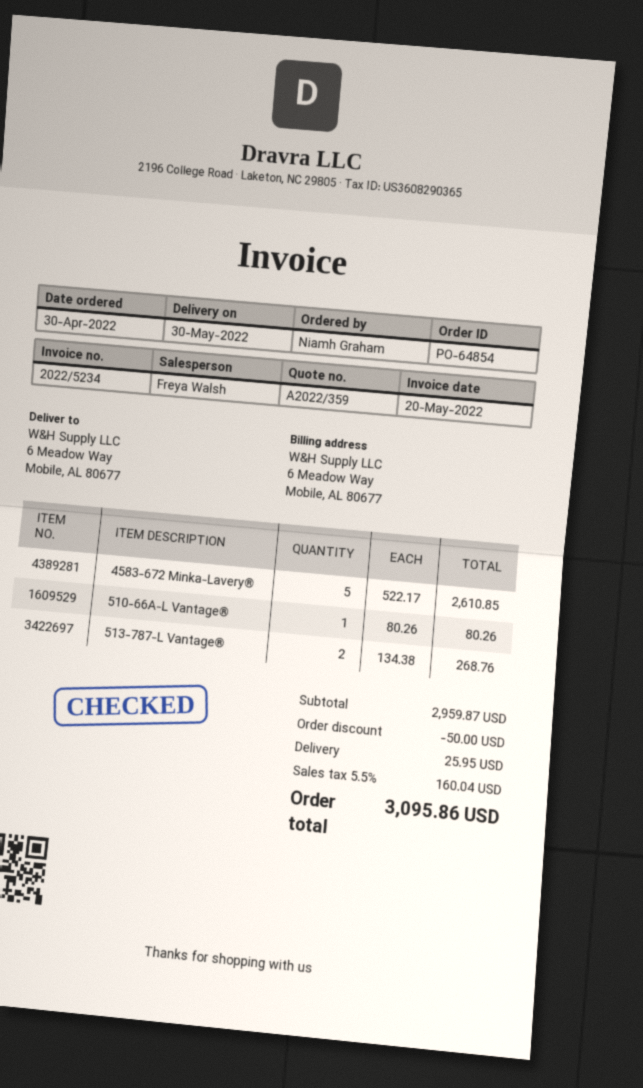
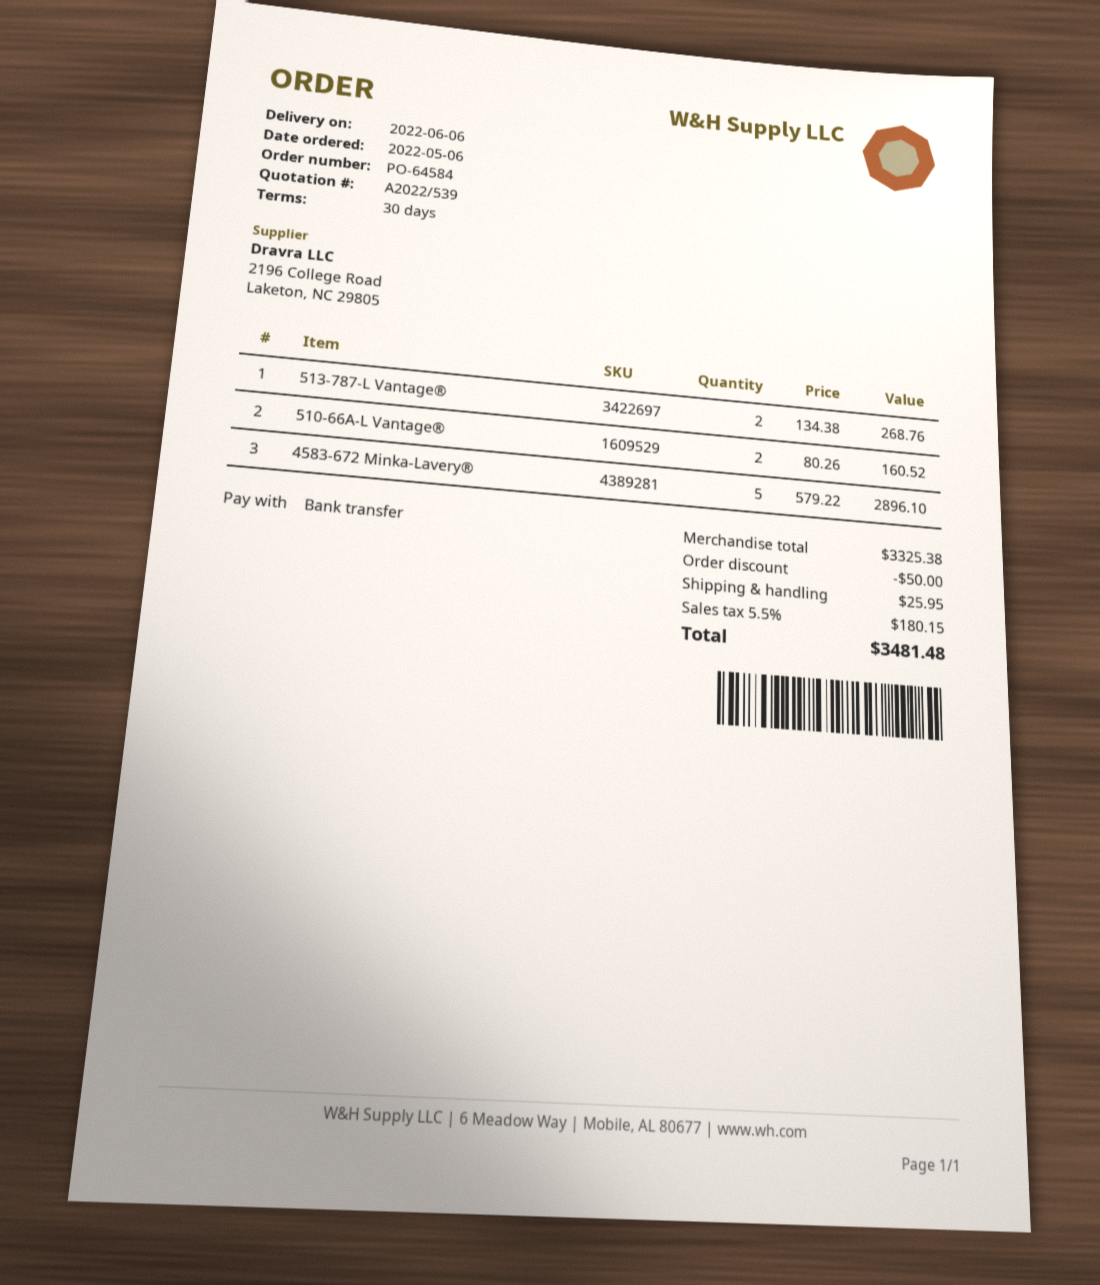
quote number: A2022/359 -> A2022/539
order number: PO-64854 -> PO-64584
order date: 2022-04-30 -> 2022-05-06
delivery date: 2022-05-30 -> 2022-06-06
4583-672 Minka-Lavery®: 5 x 522.17 = 2610.85 -> 5 x 579.22 = 2896.10
510-66A-L Vantage®: 1 x 80.26 = 80.26 -> 2 x 80.26 = 160.52
subtotal: 2959.87 -> 3325.38
tax: 5.5% = 160.04 -> 5.5% = 180.15
total: 3095.86 -> 3481.48

